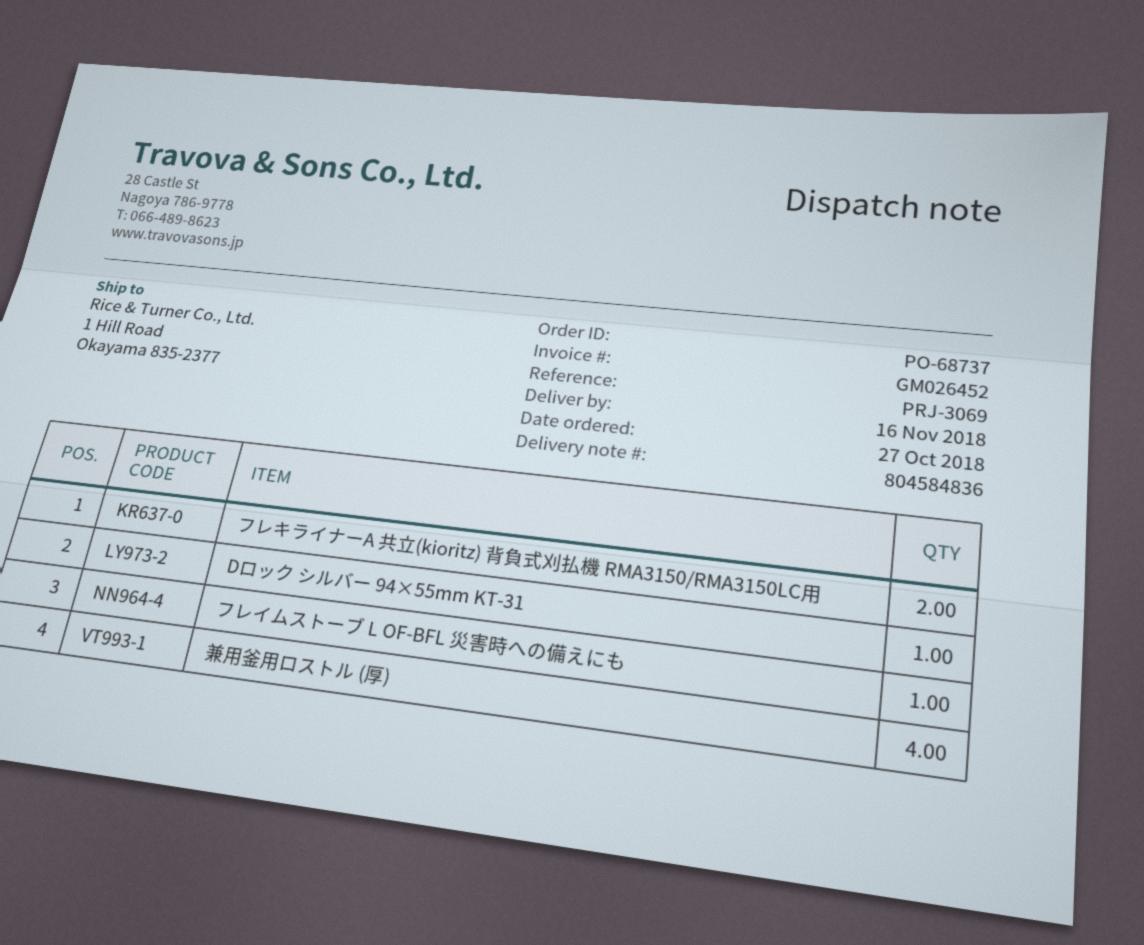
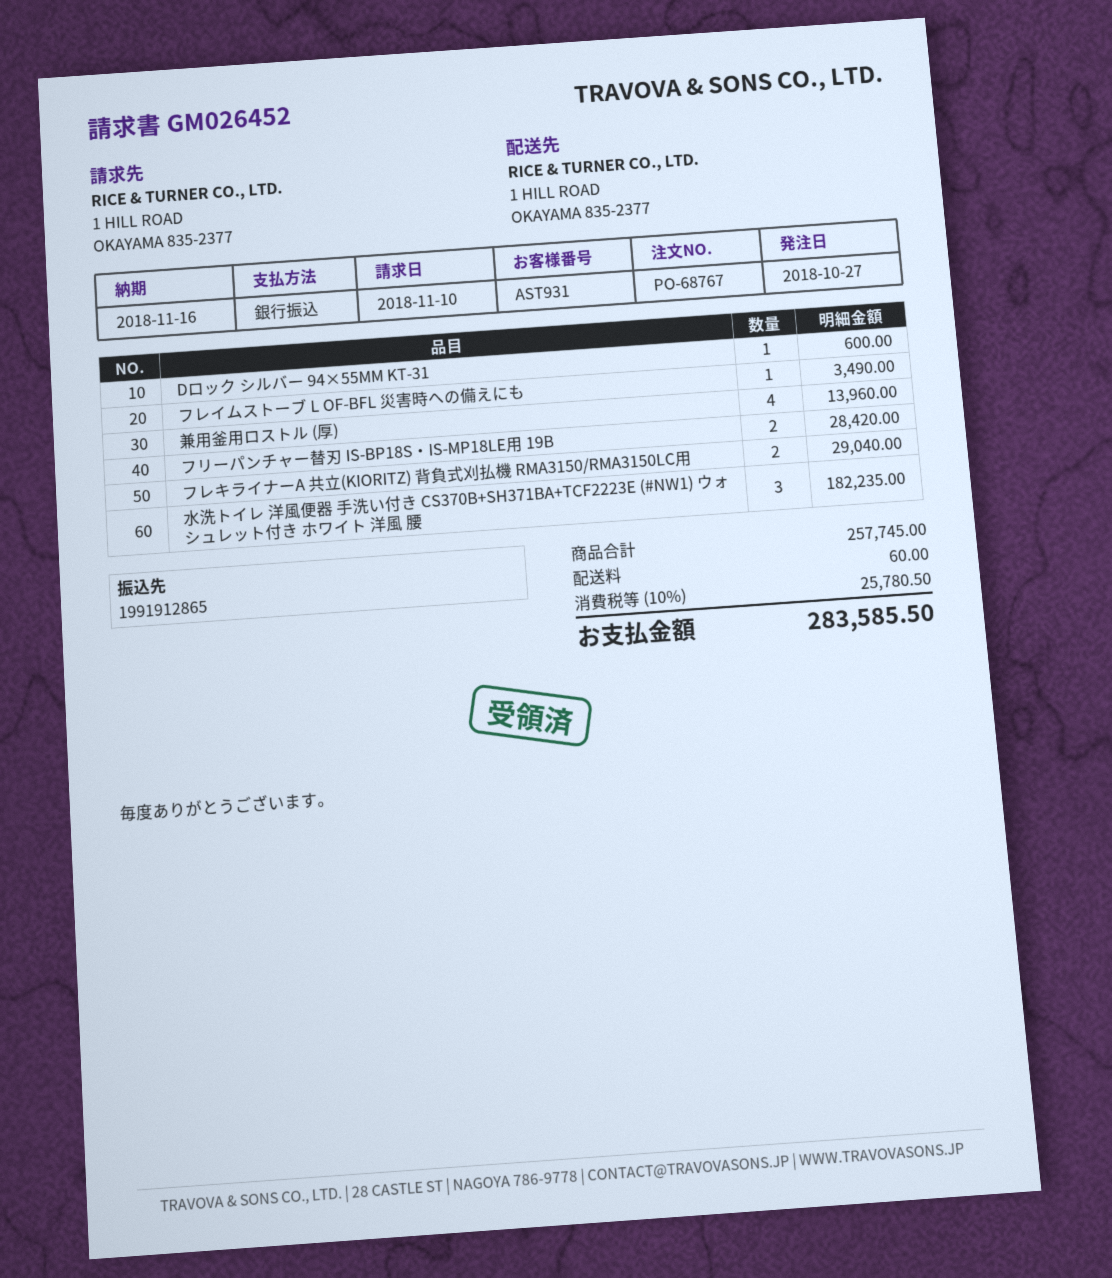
order number: PO-68737 -> PO-68767
フリーパンチャー替刃 IS-BP18S・IS-MP18LE用 19B: none -> 2
水洗トイレ 洋風便器 手洗い付き CS370B+SH371BA+TCF2223E (#NW1) ウォシュレット付き ホワイト 洋風 腰: none -> 3

